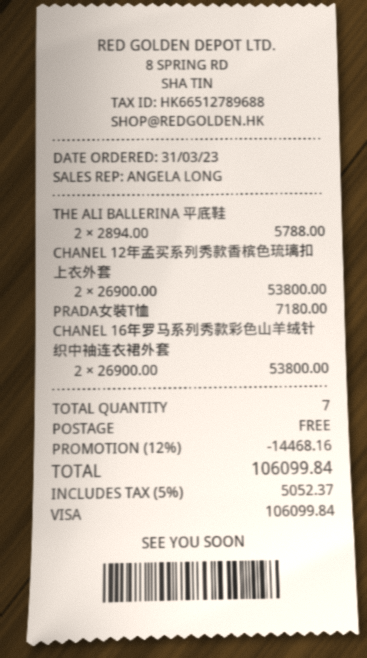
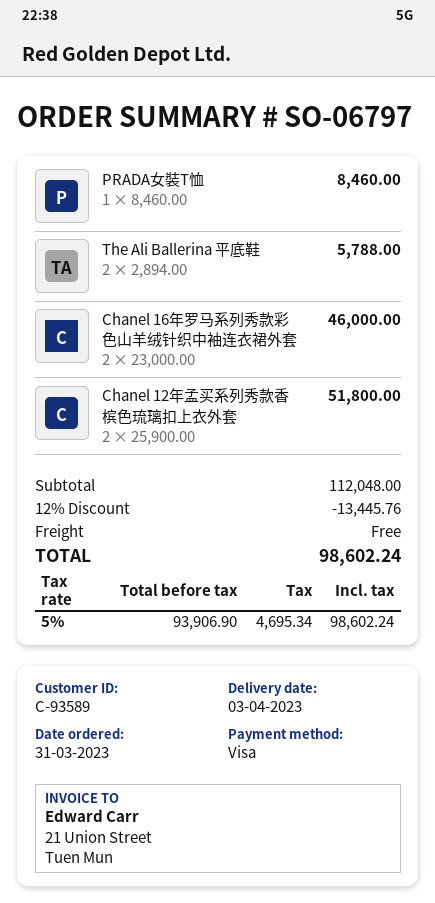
CHANEL 12年孟买系列秀款香槟色琉璃扣上衣外套: 2 x 26900.00 = 53800.00 -> 2 x 25900.00 = 51800.00
PRADA女裝T恤: 1 x 7180.00 = 7180.00 -> 1 x 8460.00 = 8460.00
CHANEL 16年罗马系列秀款彩色山羊绒针织中袖连衣裙外套: 2 x 26900.00 = 53800.00 -> 2 x 23000.00 = 46000.00
discount: 12% = 14468.16 -> 12% = 13445.76
tax: 5% = 5052.37 -> 5% = 4695.34
total: 106099.84 -> 98602.24

